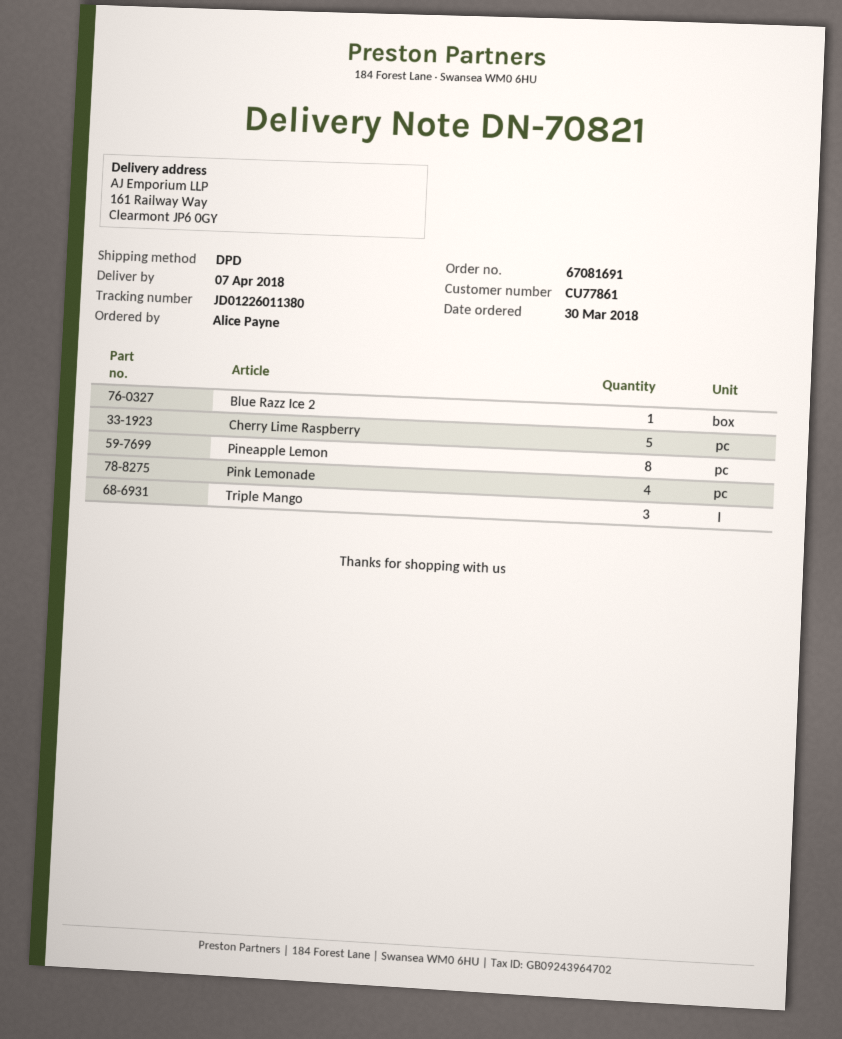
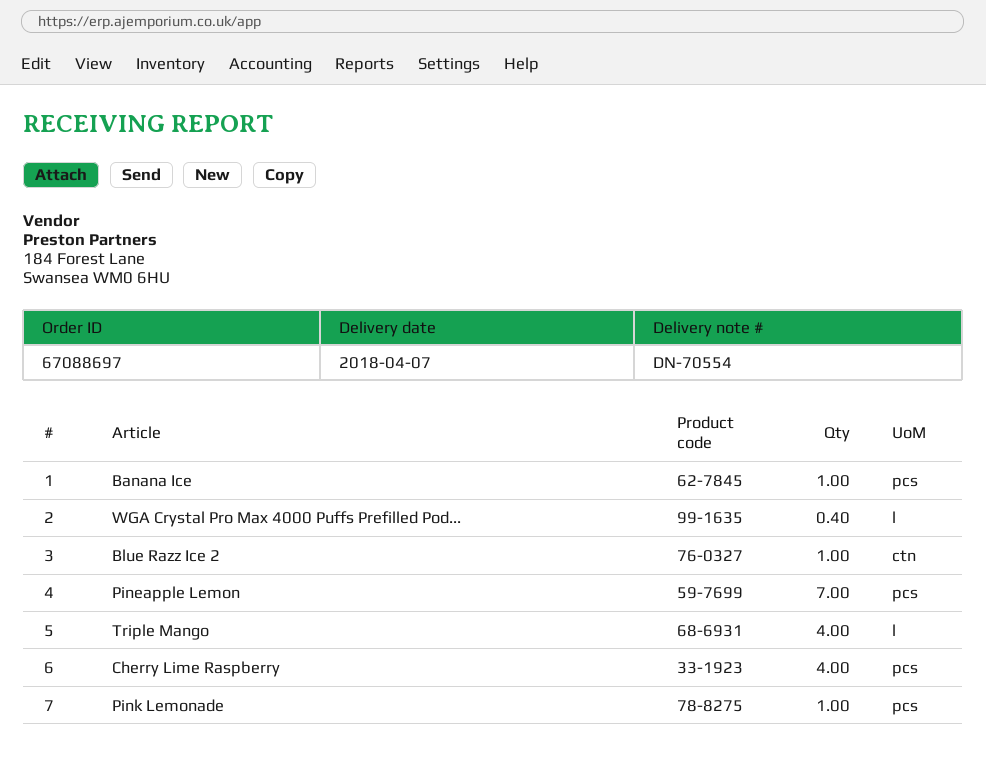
order number: 67081691 -> 67088697
delivery note number: DN-70821 -> DN-70554
Cherry Lime Raspberry: 5 -> 4
Pineapple Lemon: 8 -> 7
Pink Lemonade: 4 -> 1
Triple Mango: 3 -> 4
Banana Ice: none -> 1
WGA Crystal Pro Max 4000 Puffs Prefilled Pod...: none -> 0.4

